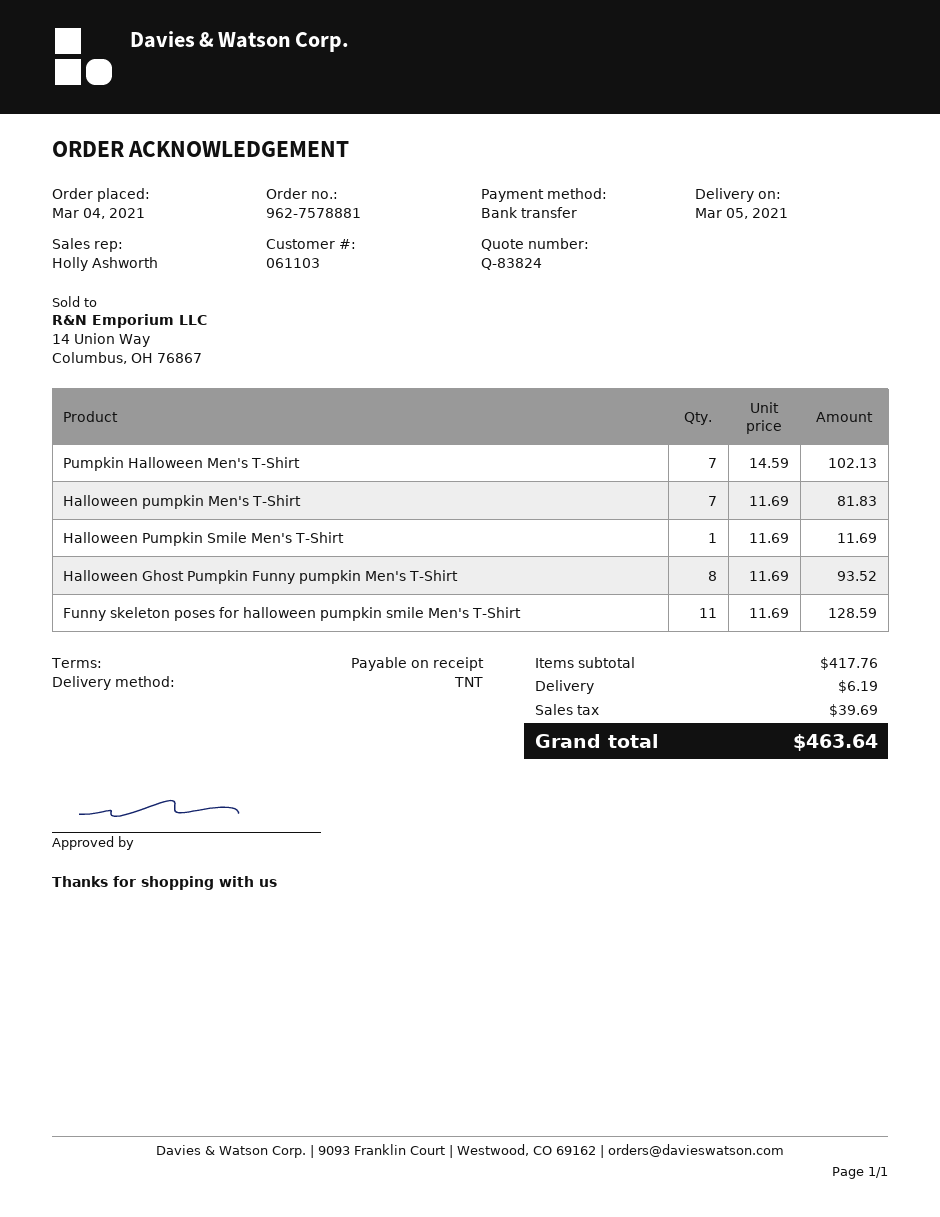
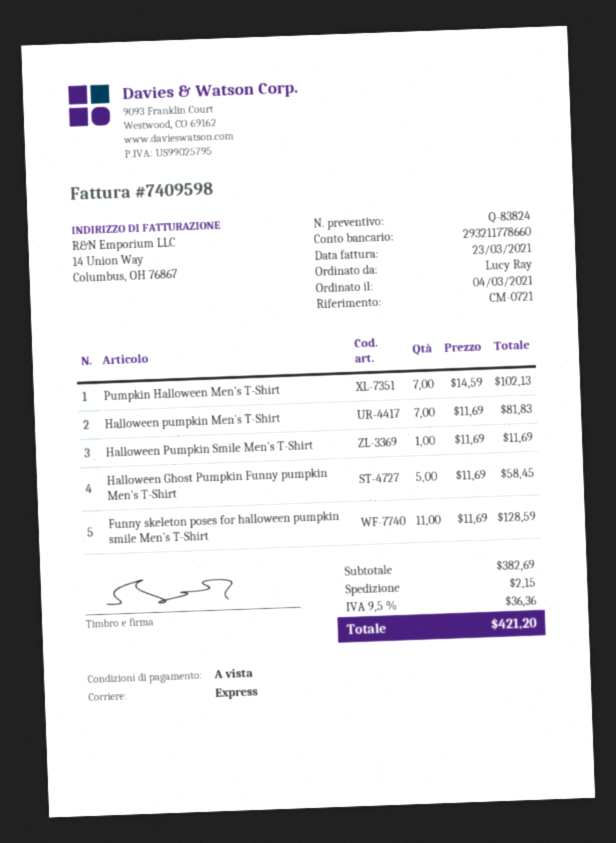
shipping method: TNT -> express
Halloween Ghost Pumpkin Funny pumpkin Men's T-Shirt: 8 x 11.69 = 93.52 -> 5 x 11.69 = 58.45
subtotal: 417.76 -> 382.69
shipping: 6.19 -> 2.15
tax: 39.69 -> 36.36
total: 463.64 -> 421.20

